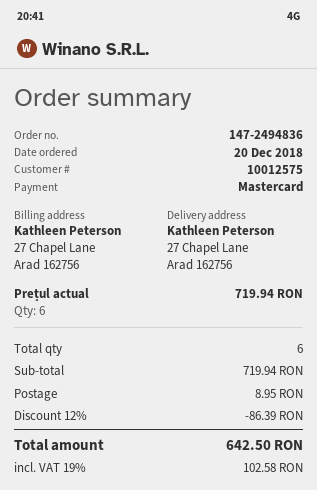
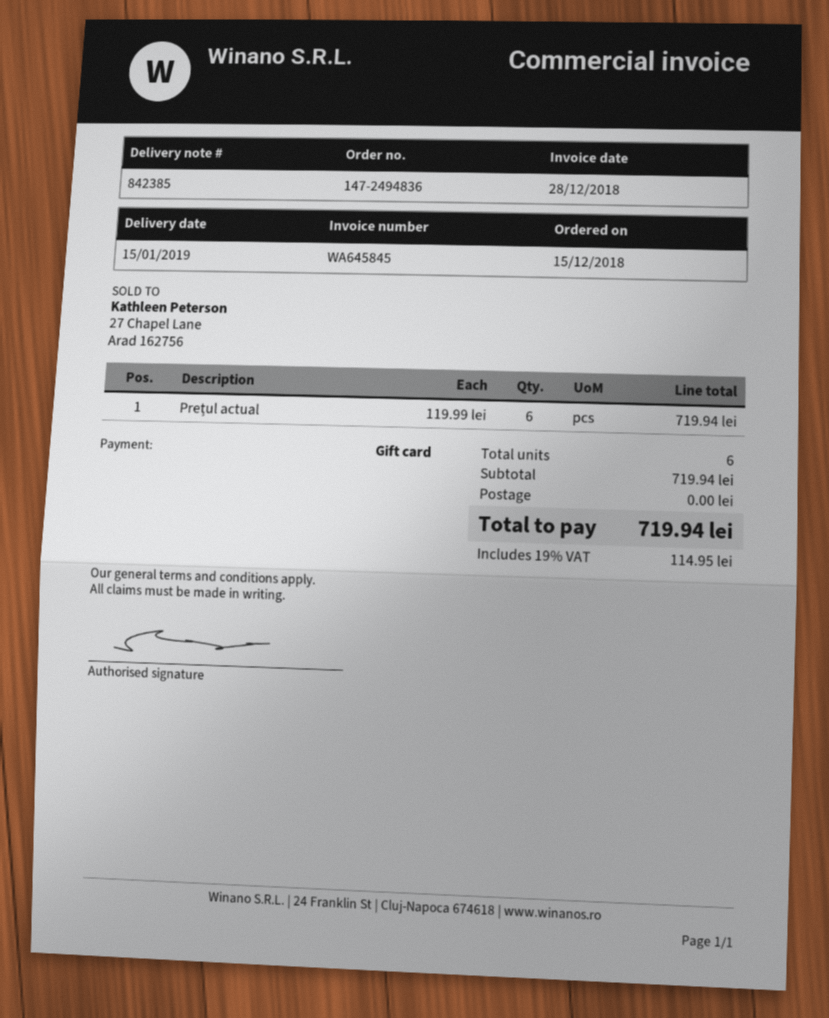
order date: 2018-12-20 -> 2018-12-15
payment method: Mastercard -> gift card
discount: 12% = 86.39 -> none
shipping: 8.95 -> 0.00
tax: 19% = 102.58 -> 19% = 114.95
total: 642.50 -> 719.94

